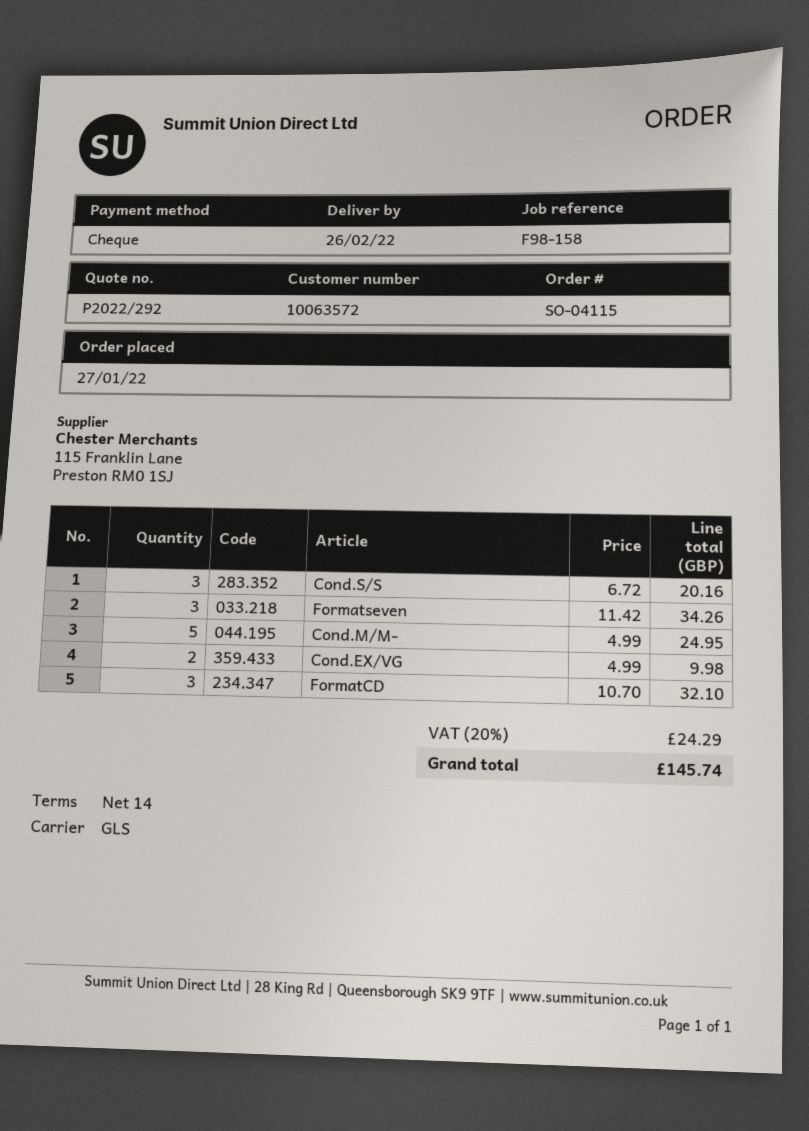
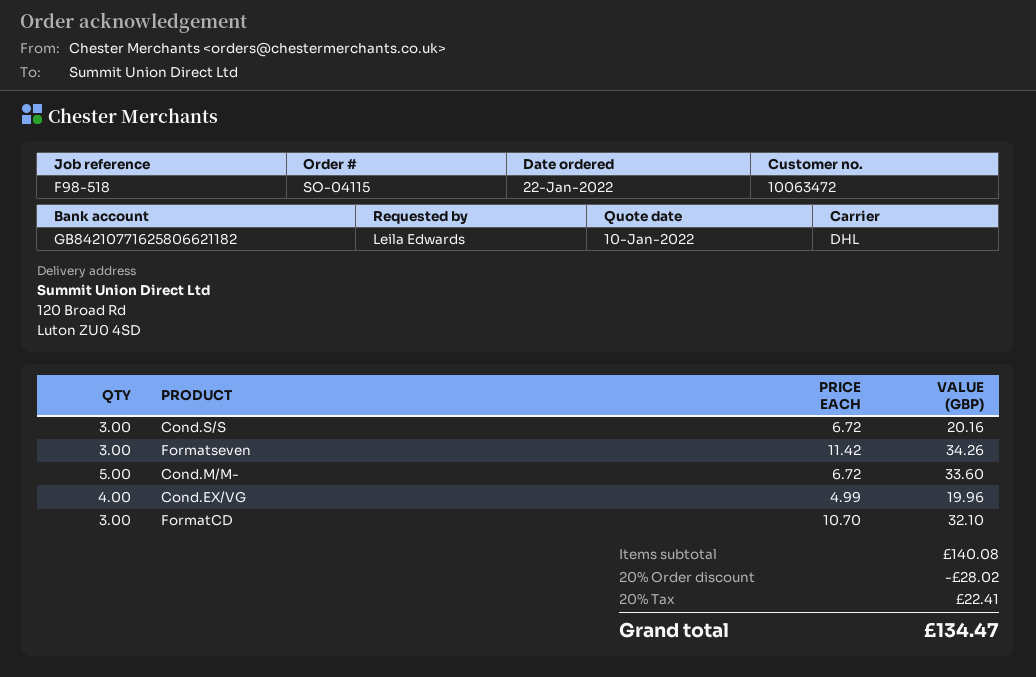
order date: 2022-01-27 -> 2022-01-22
customer number: 10063572 -> 10063472
reference: F98-158 -> F98-518
shipping method: GLS -> DHL
Cond.M/M-: 5 x 4.99 = 24.95 -> 5 x 6.72 = 33.60
Cond.EX/VG: 2 x 4.99 = 9.98 -> 4 x 4.99 = 19.96
discount: none -> 20% = 28.02
tax: 20% = 24.29 -> 20% = 22.41
total: 145.74 -> 134.47

